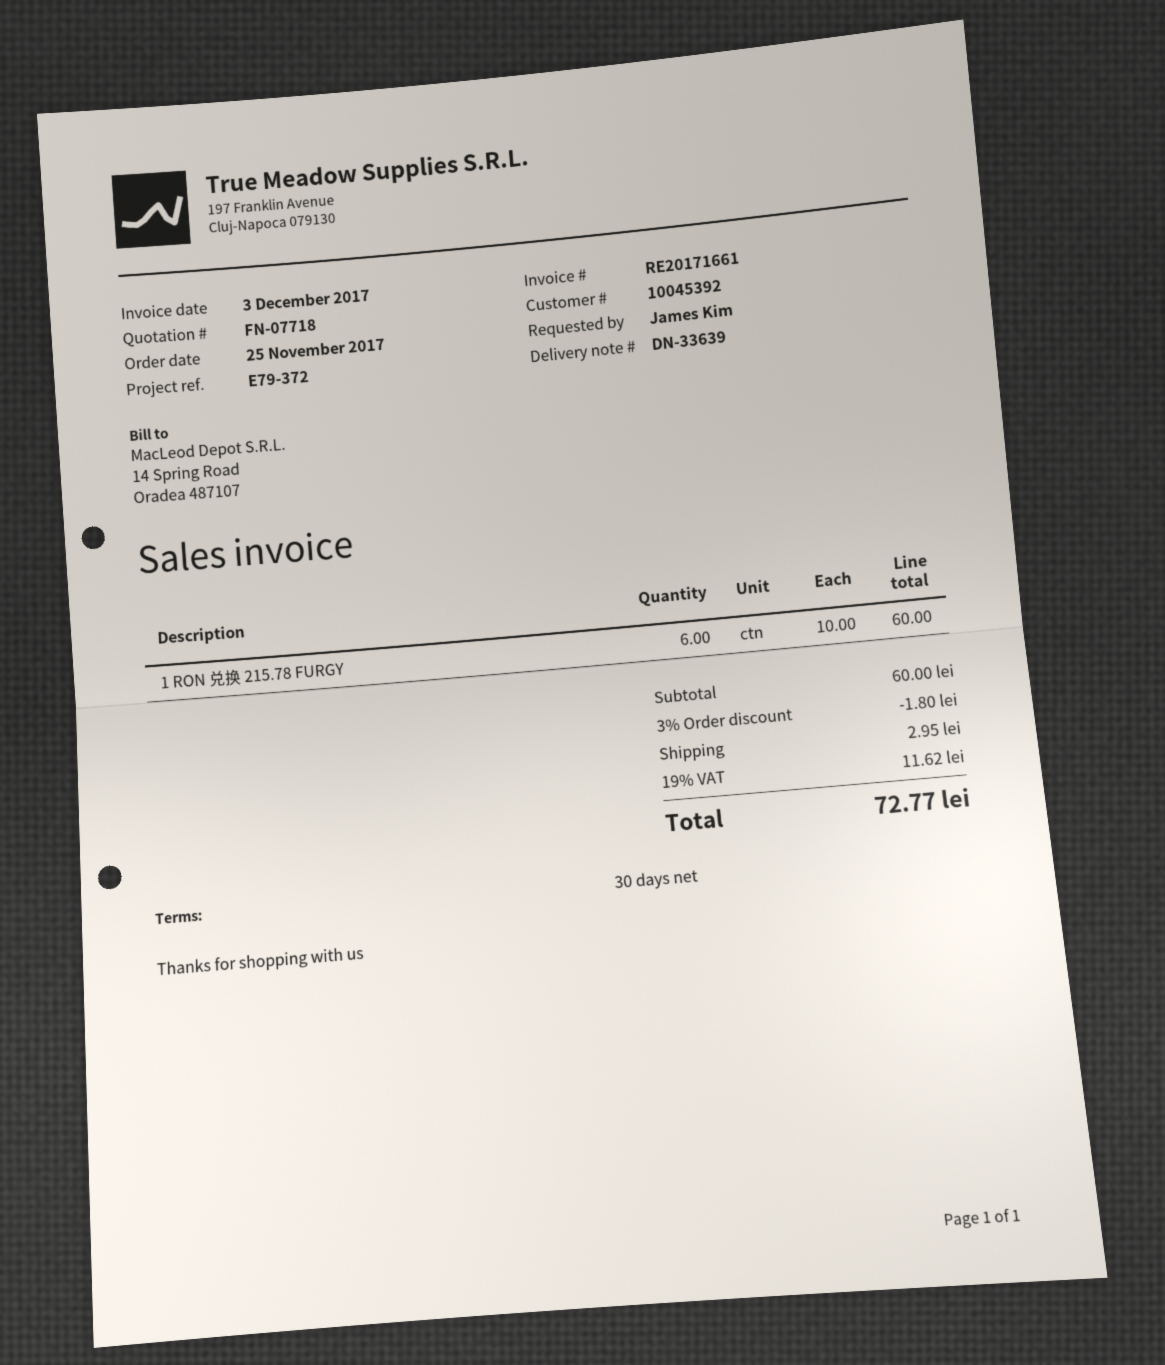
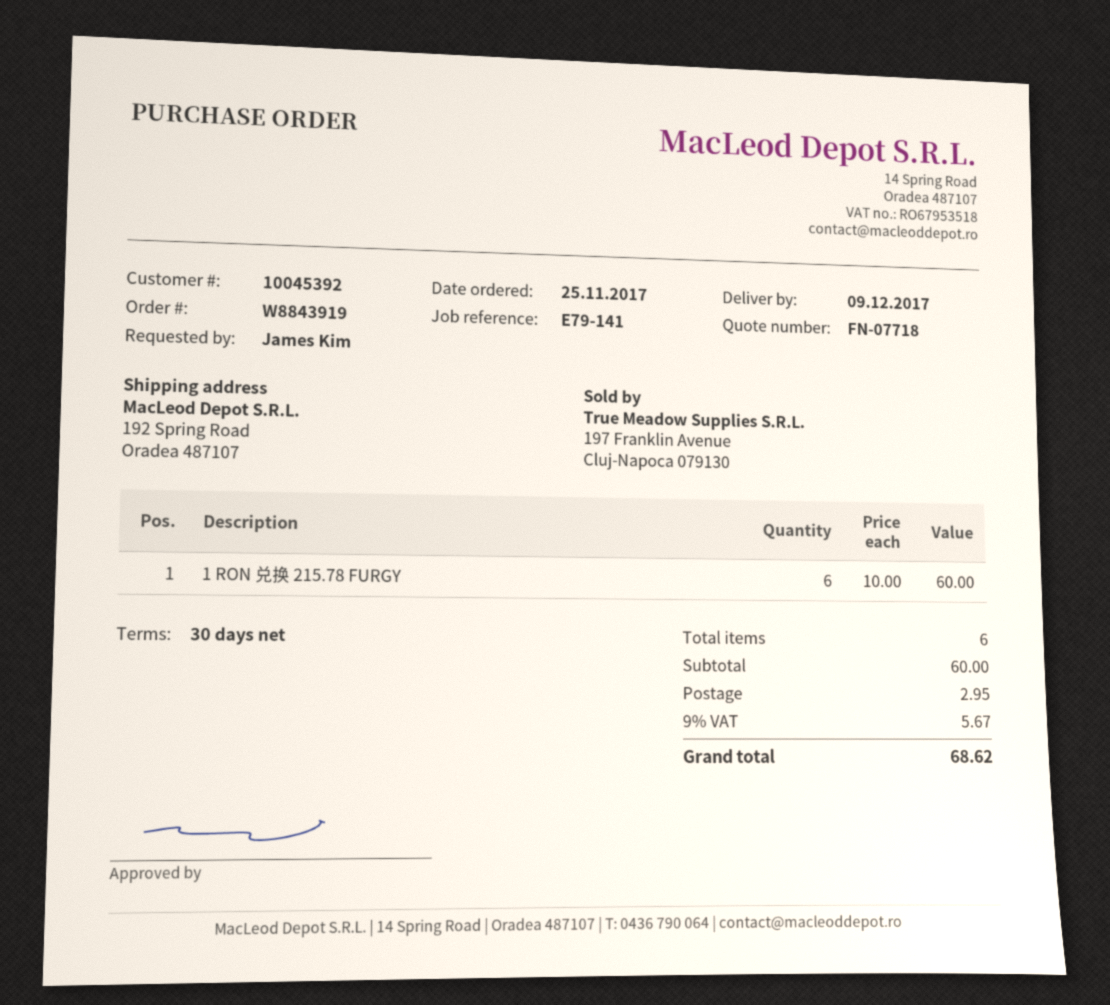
reference: E79-372 -> E79-141
discount: 3% = 1.80 -> none
tax: 19% = 11.62 -> 9% = 5.67
total: 72.77 -> 68.62

